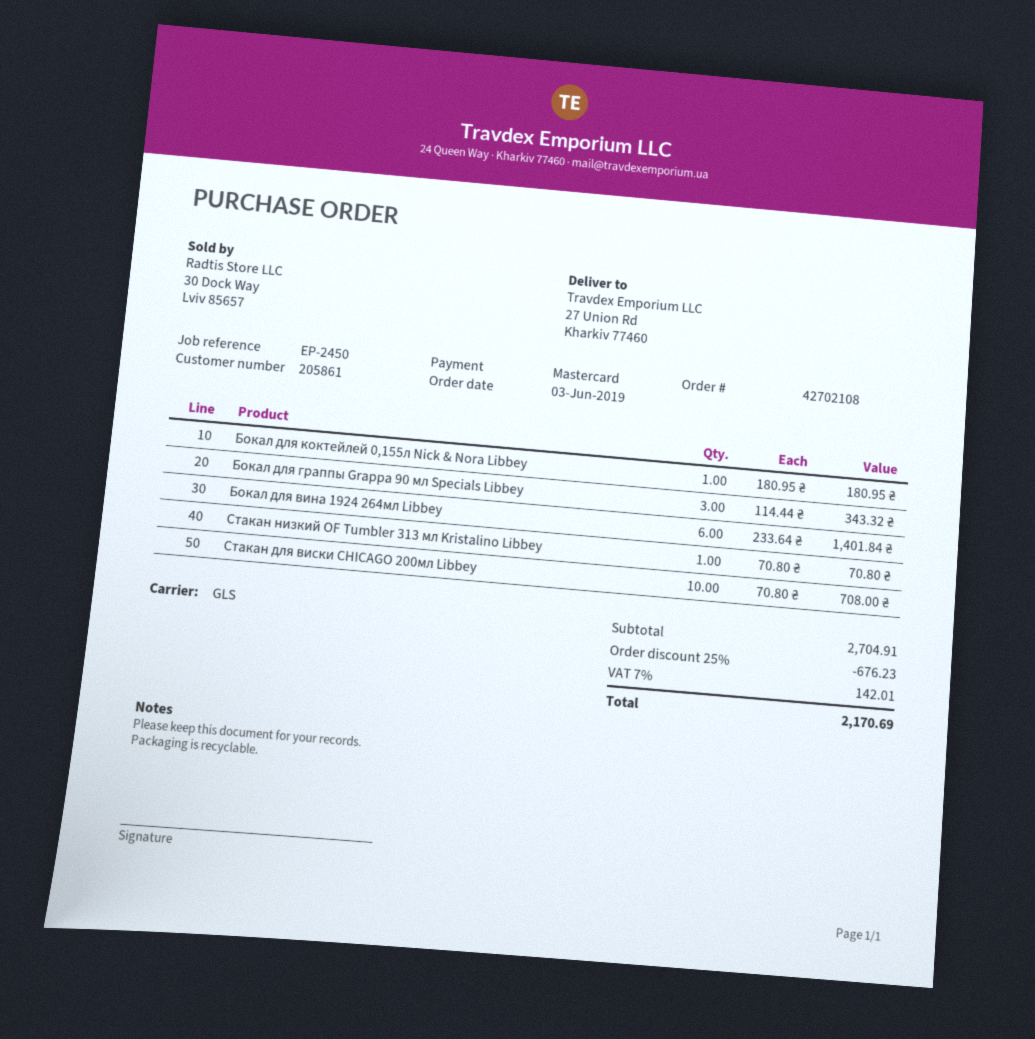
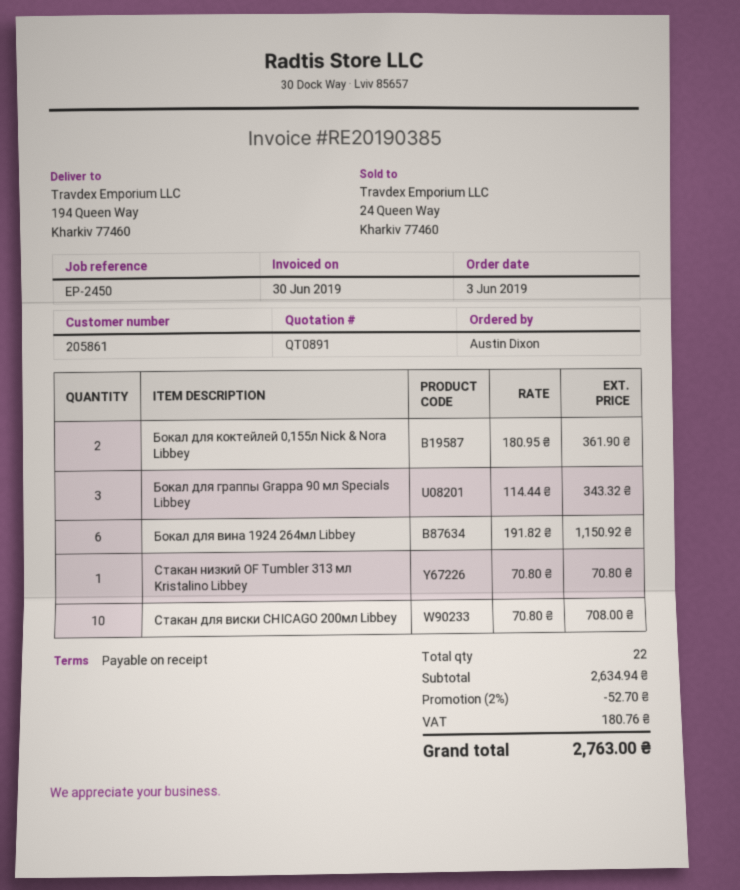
ship to: 27 Union Rd, Kharkiv 77460 -> 194 Queen Way, Kharkiv 77460
Бокал для коктейлей 0,155л Nick & Nora Libbey: 1 x 180.95 = 180.95 -> 2 x 180.95 = 361.90
Бокал для вина 1924 264мл Libbey: 6 x 233.64 = 1401.84 -> 6 x 191.82 = 1150.92
subtotal: 2704.91 -> 2634.94
discount: 25% = 676.23 -> 2% = 52.70
tax: 142.01 -> 180.76
total: 2170.69 -> 2763.00

